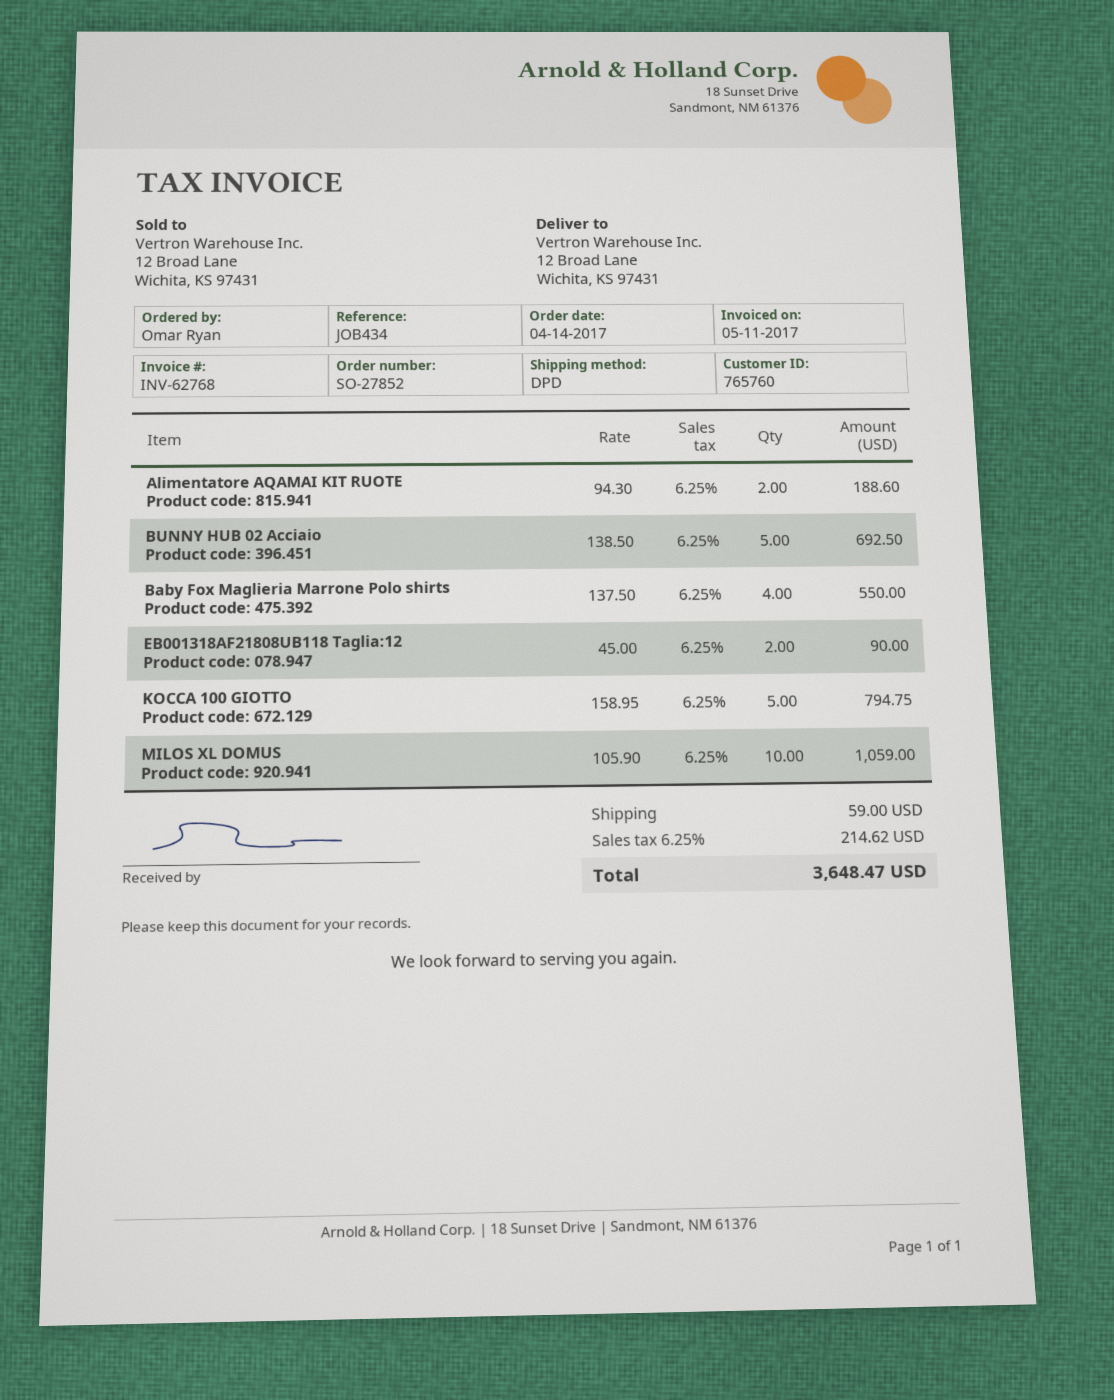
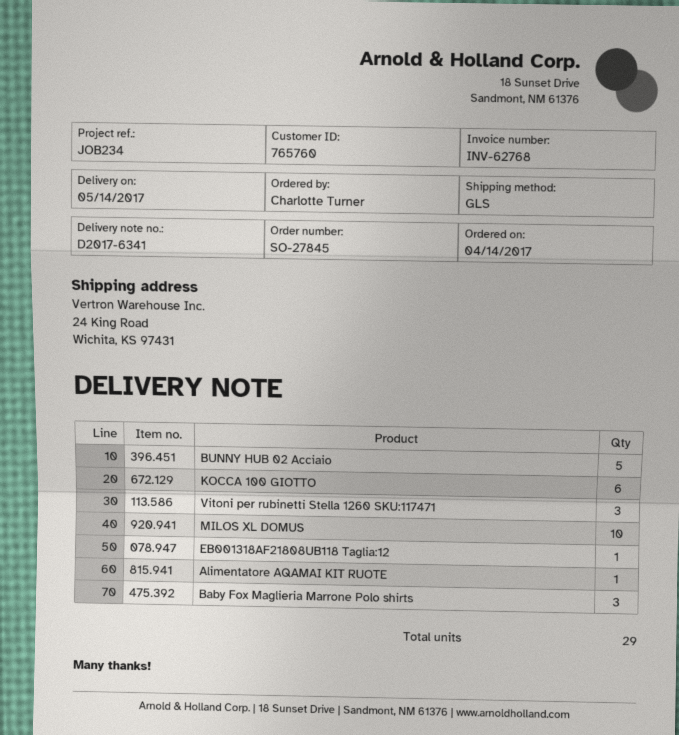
order number: SO-27852 -> SO-27845
reference: JOB434 -> JOB234
ordered by: Omar Ryan -> Charlotte Turner
shipping method: DPD -> GLS
ship to: 12 Broad Lane, Wichita, KS 97431 -> 24 King Road, Wichita, KS 97431
Alimentatore AQAMAI KIT RUOTE: 2 -> 1
Baby Fox Maglieria Marrone Polo shirts: 4 -> 3
EB001318AF21808UB118 Taglia:12: 2 -> 1
KOCCA 100 GIOTTO: 5 -> 6
Vitoni per rubinetti Stella 1260 SKU:117471: none -> 3

